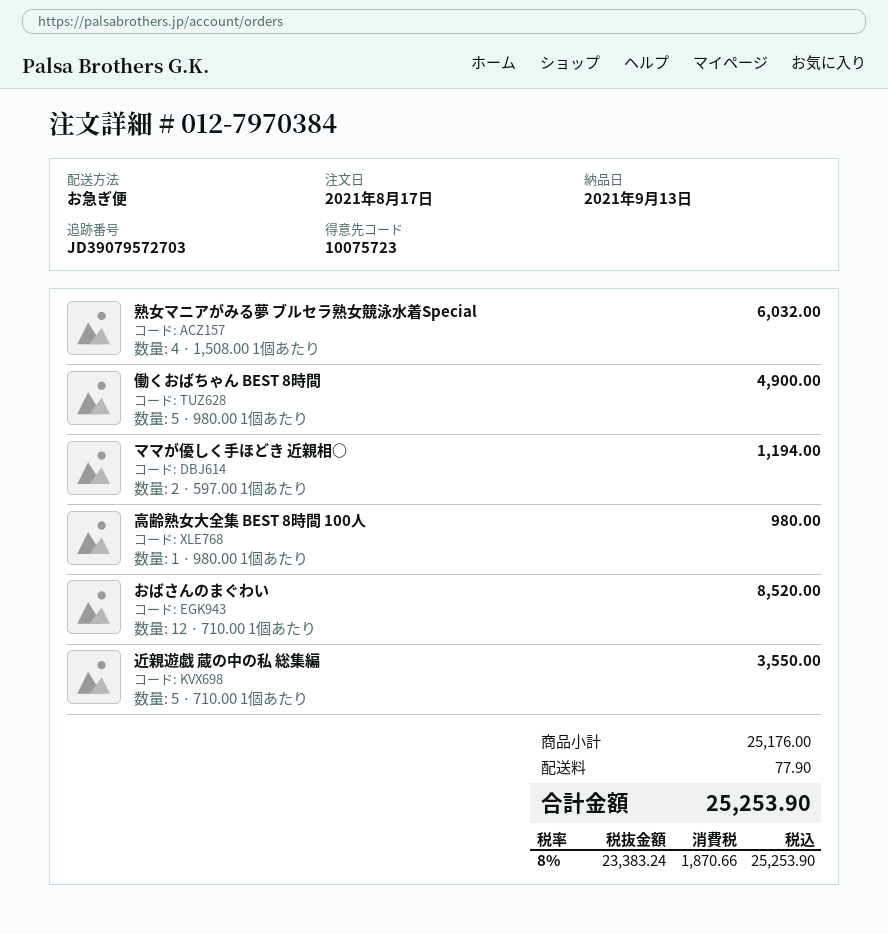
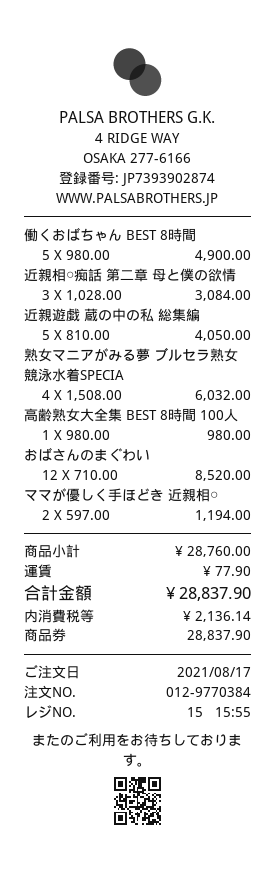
order number: 012-7970384 -> 012-9770384
近親遊戯 蔵の中の私 総集編: 5 x 710.00 = 3550.00 -> 5 x 810.00 = 4050.00
近親相○痴話 第二章 母と僕の欲情: none -> 3 x 1028.00 = 3084.00
subtotal: 25176.00 -> 28760.00
tax: 1870.66 -> 2136.14
total: 25253.90 -> 28837.90

